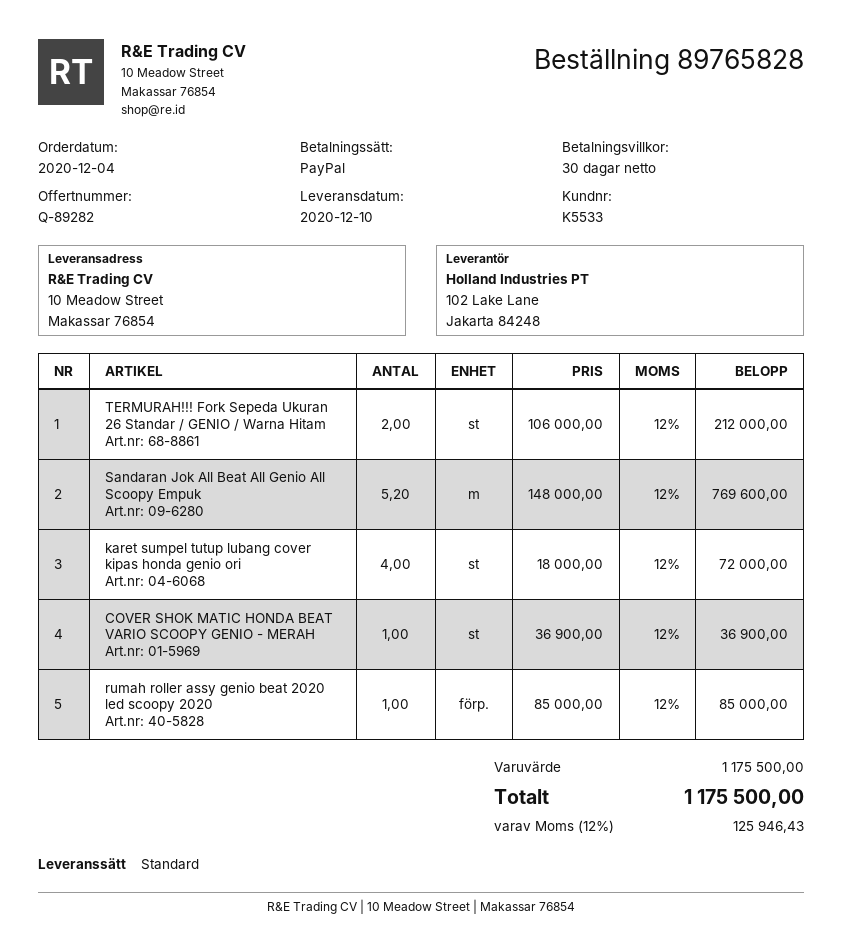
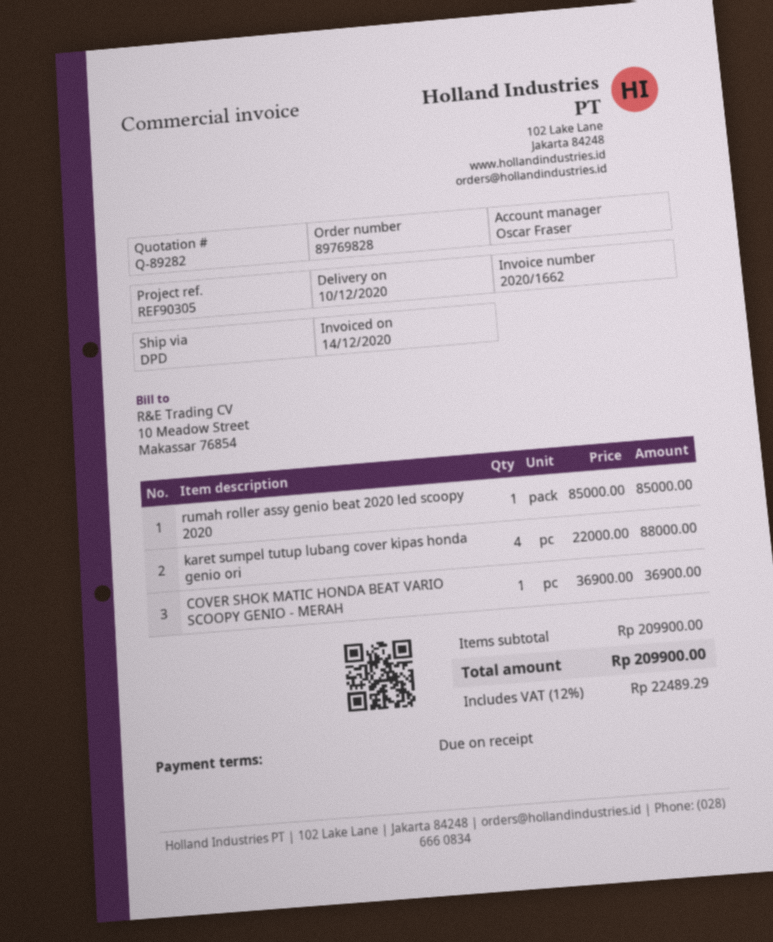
order number: 89765828 -> 89769828
payment terms: 30 days -> on receipt
shipping method: standard -> DPD
TERMURAH!!! Fork Sepeda Ukuran 26 Standar / GENIO / Warna Hitam: 2 x 106000.00 = 212000.00 -> none
Sandaran Jok All Beat All Genio All Scoopy Empuk: 5.2 x 148000.00 = 769600.00 -> none
karet sumpel tutup lubang cover kipas honda genio ori: 4 x 18000.00 = 72000.00 -> 4 x 22000.00 = 88000.00
subtotal: 1175500.00 -> 209900.00
tax: 12% = 125946.43 -> 12% = 22489.29
total: 1175500.00 -> 209900.00

